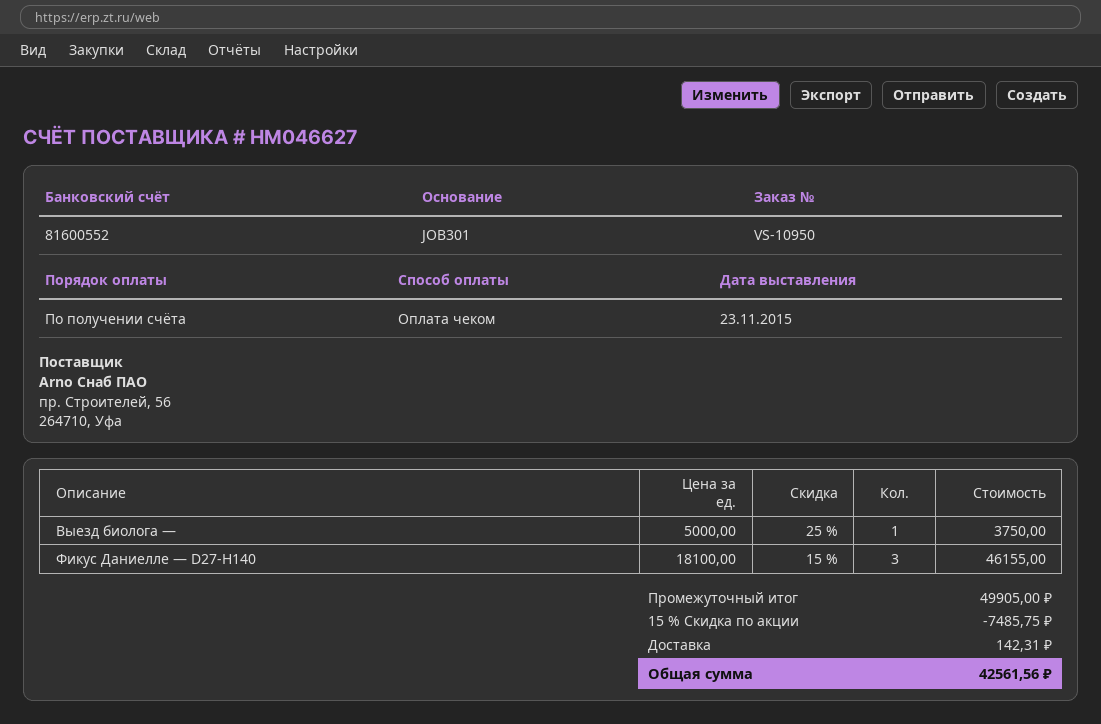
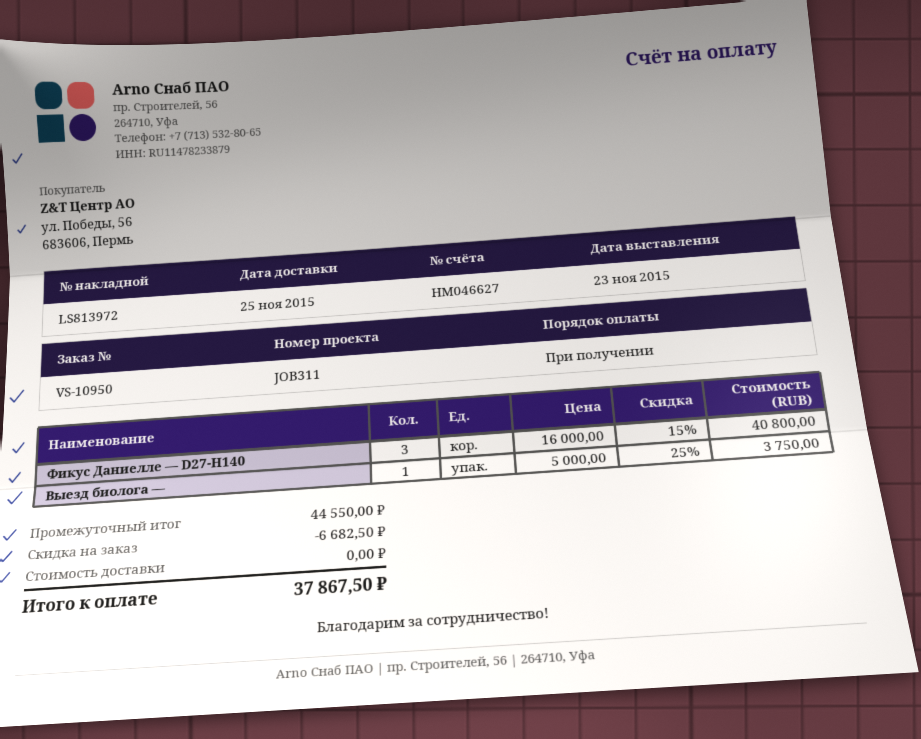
reference: JOB301 -> JOB311
Фикус Даниелле — D27-H140: 3 x 18100.00 - 15% = 46155.00 -> 3 x 16000.00 - 15% = 40800.00
subtotal: 49905.00 -> 44550.00
discount: 7485.75 -> 6682.50
shipping: 142.31 -> 0.00
total: 42561.56 -> 37867.50

